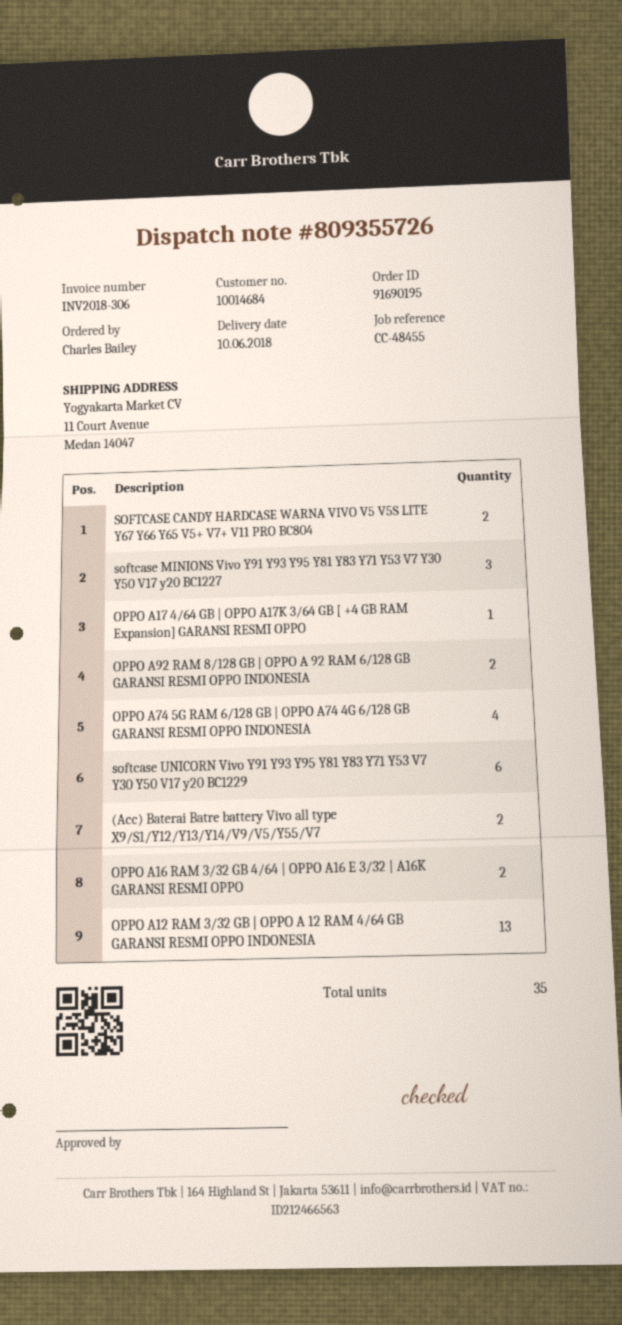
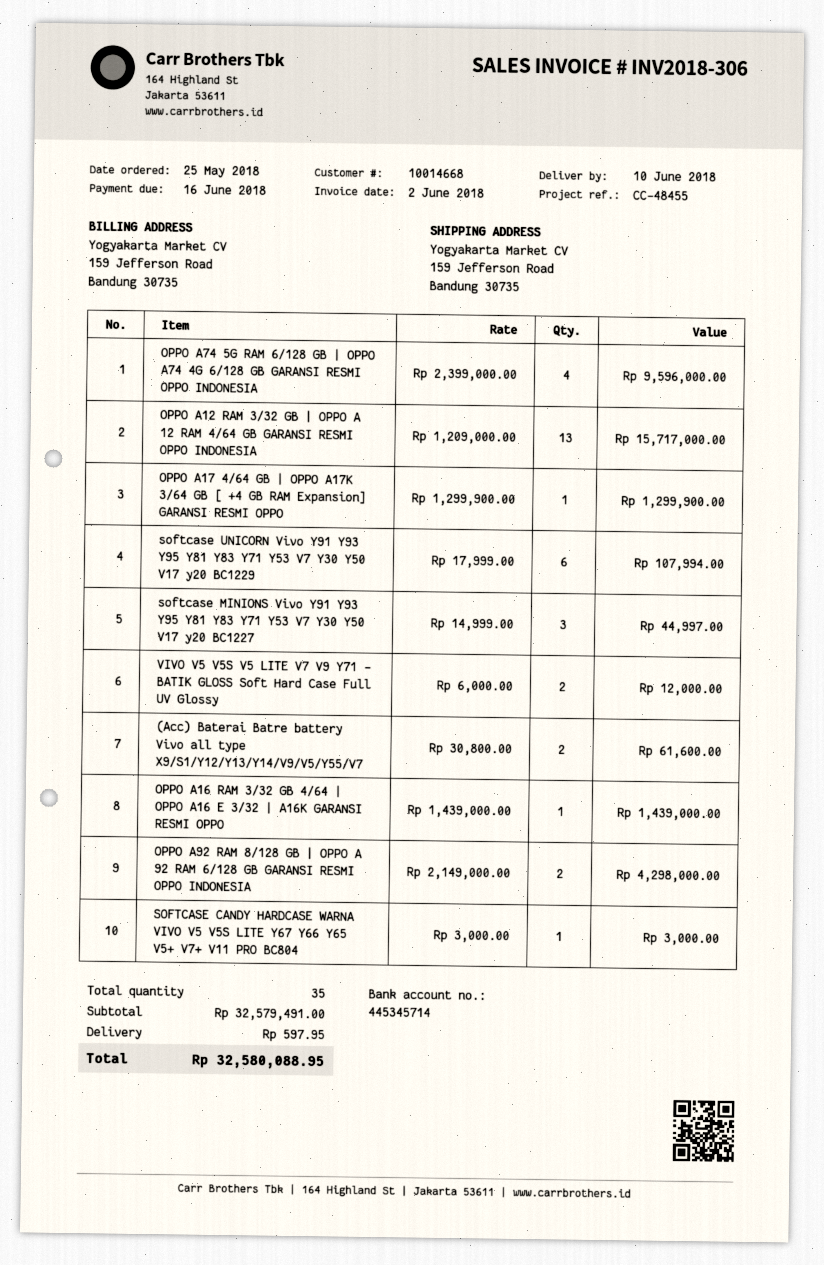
customer number: 10014684 -> 10014668
ship to: 11 Court Avenue, Medan 14047 -> 159 Jefferson Road, Bandung 30735
SOFTCASE CANDY HARDCASE WARNA VIVO V5 V5S LITE Y67 Y66 Y65 V5+ V7+ V11 PRO BC804: 2 -> 1
OPPO A16 RAM 3/32 GB 4/64 | OPPO A16 E 3/32 | A16K GARANSI RESMI OPPO: 2 -> 1
VIVO V5 V5S V5 LITE V7 V9 Y71 - BATIK GLOSS Soft Hard Case Full UV Glossy: none -> 2

